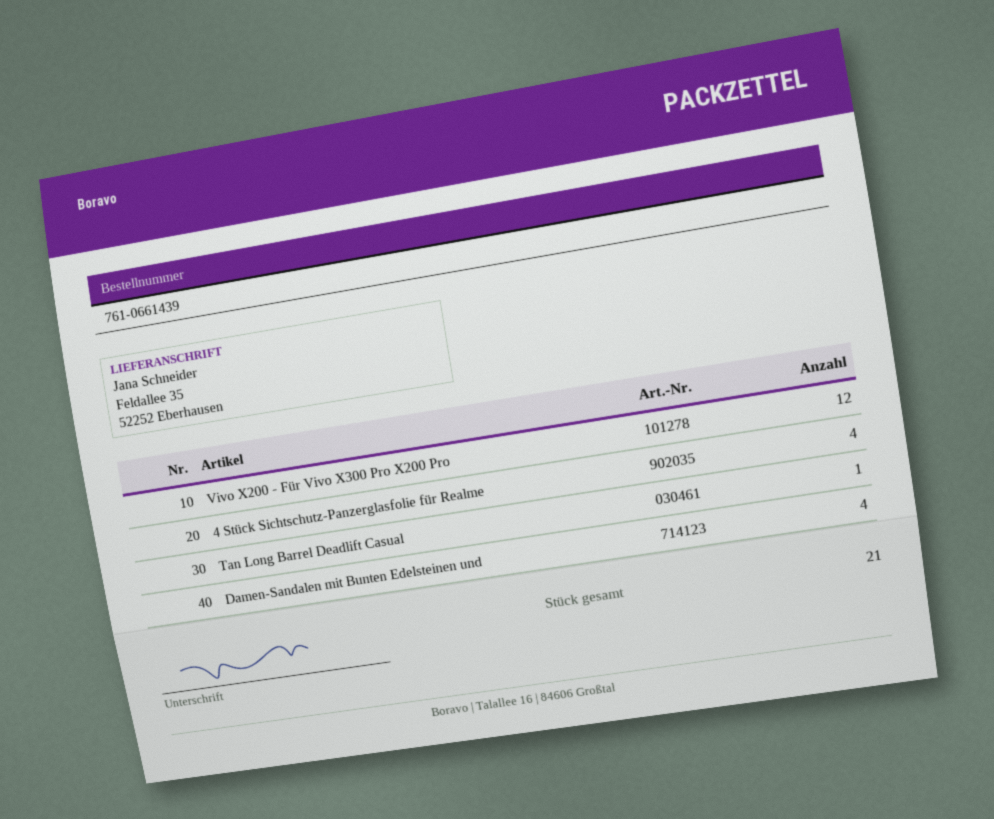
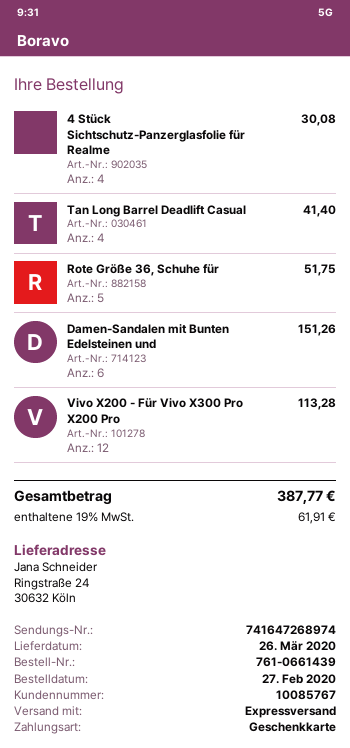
ship to: Feldallee 35, 52252 Eberhausen -> Ringstraße 24, 30632 Köln
Tan Long Barrel Deadlift Casual: 1 -> 4
Damen-Sandalen mit Bunten Edelsteinen und: 4 -> 6
Rote Größe 36, Schuhe für: none -> 5

